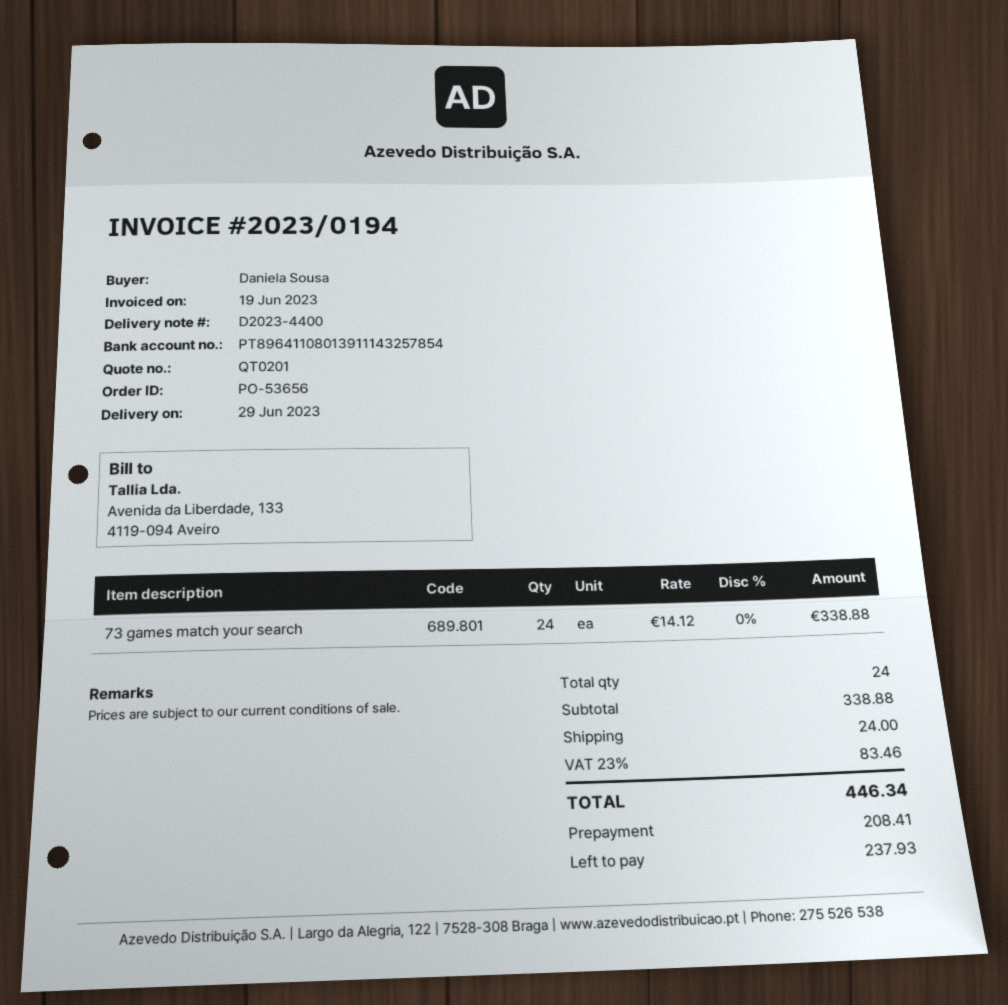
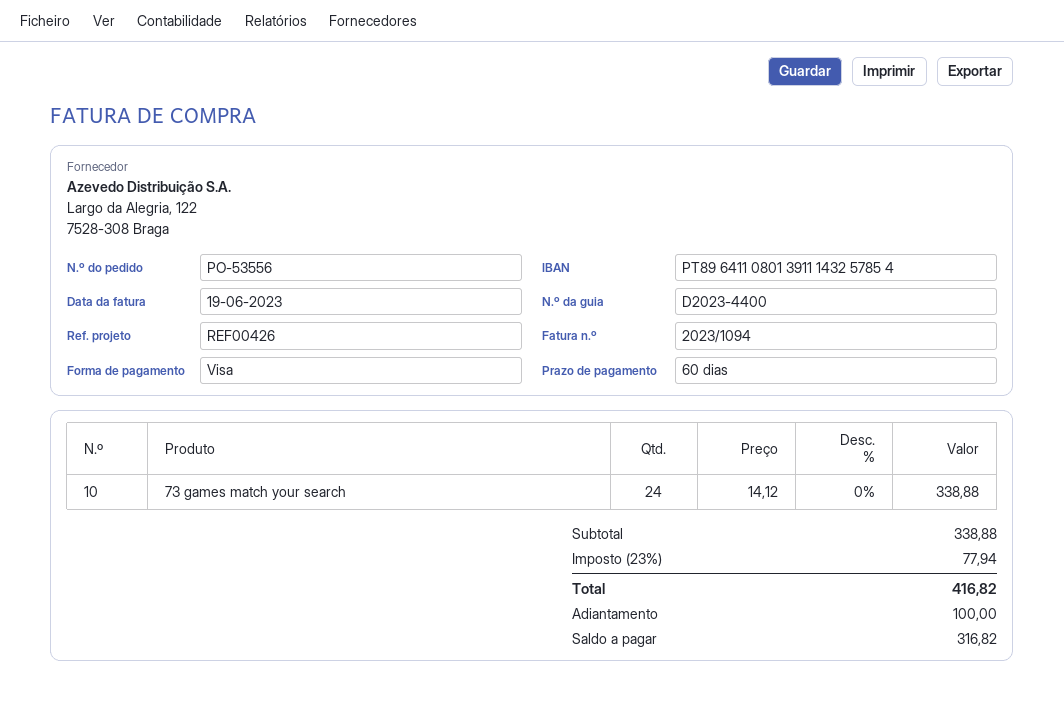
order number: PO-53656 -> PO-53556
invoice number: 2023/0194 -> 2023/1094
shipping: 24.00 -> none
tax: 23% = 83.46 -> 23% = 77.94
total: 446.34 -> 416.82
deposit: 208.41 -> 100.00
balance: 237.93 -> 316.82

